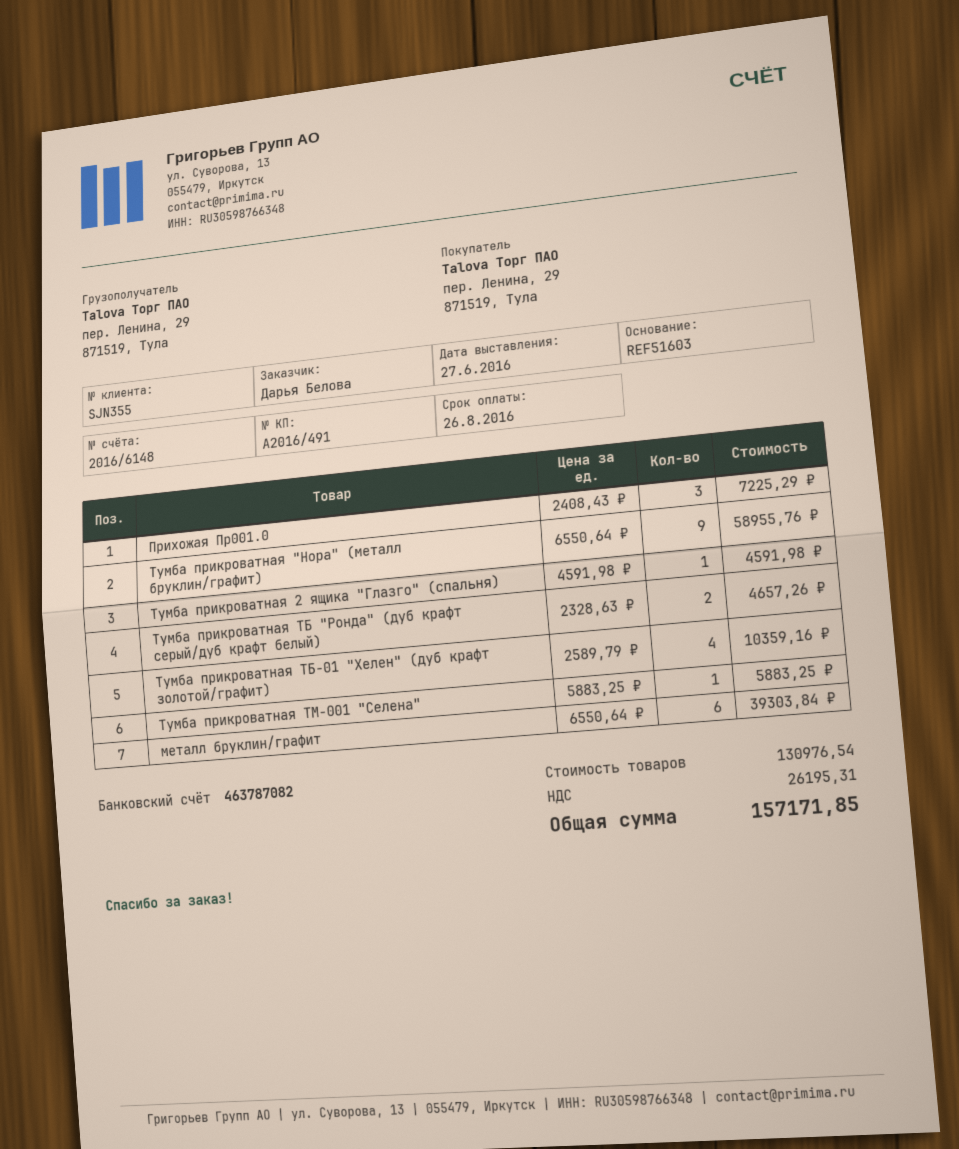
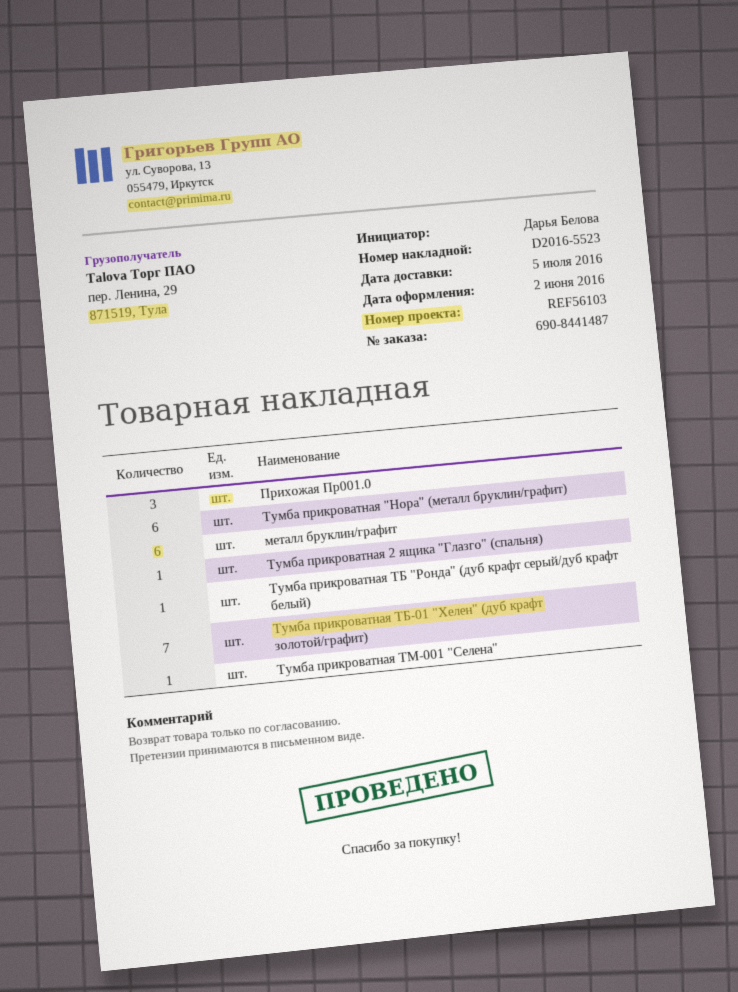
reference: REF51603 -> REF56103
Тумба прикроватная "Нора" (металл бруклин/графит): 9 -> 6
Тумба прикроватная ТБ "Ронда" (дуб крафт серый/дуб крафт белый): 2 -> 1
Тумба прикроватная ТБ-01 "Хелен" (дуб крафт золотой/графит): 4 -> 7

